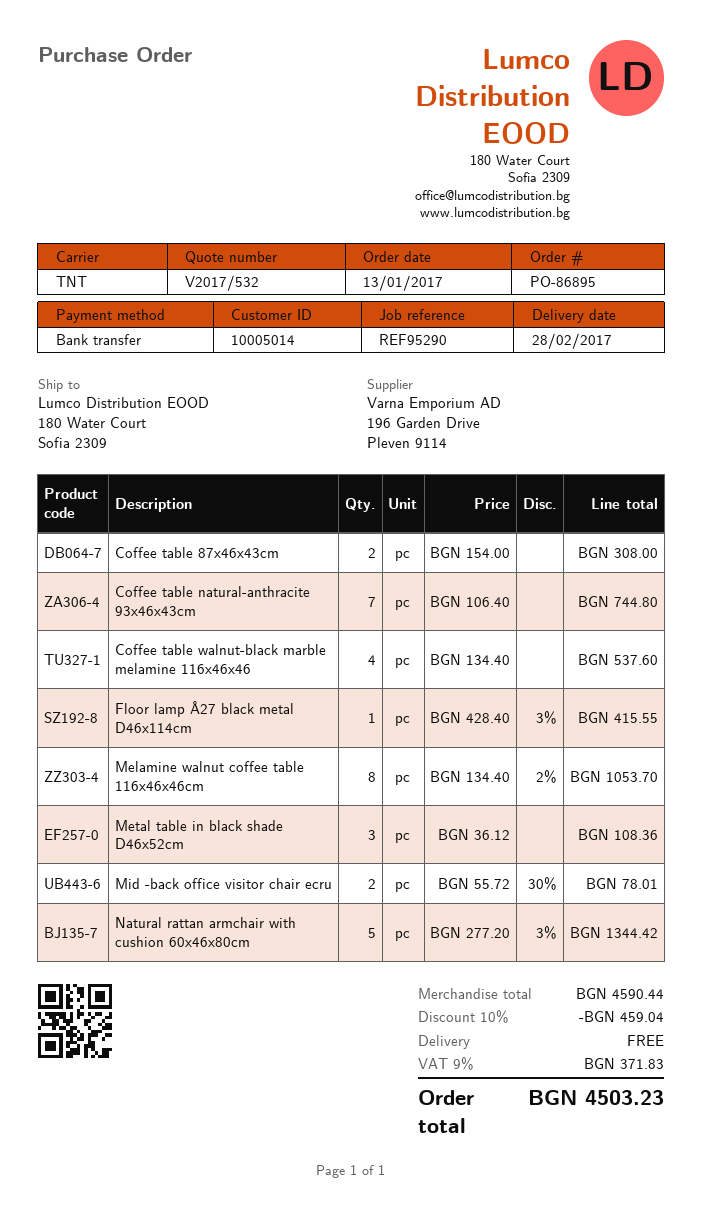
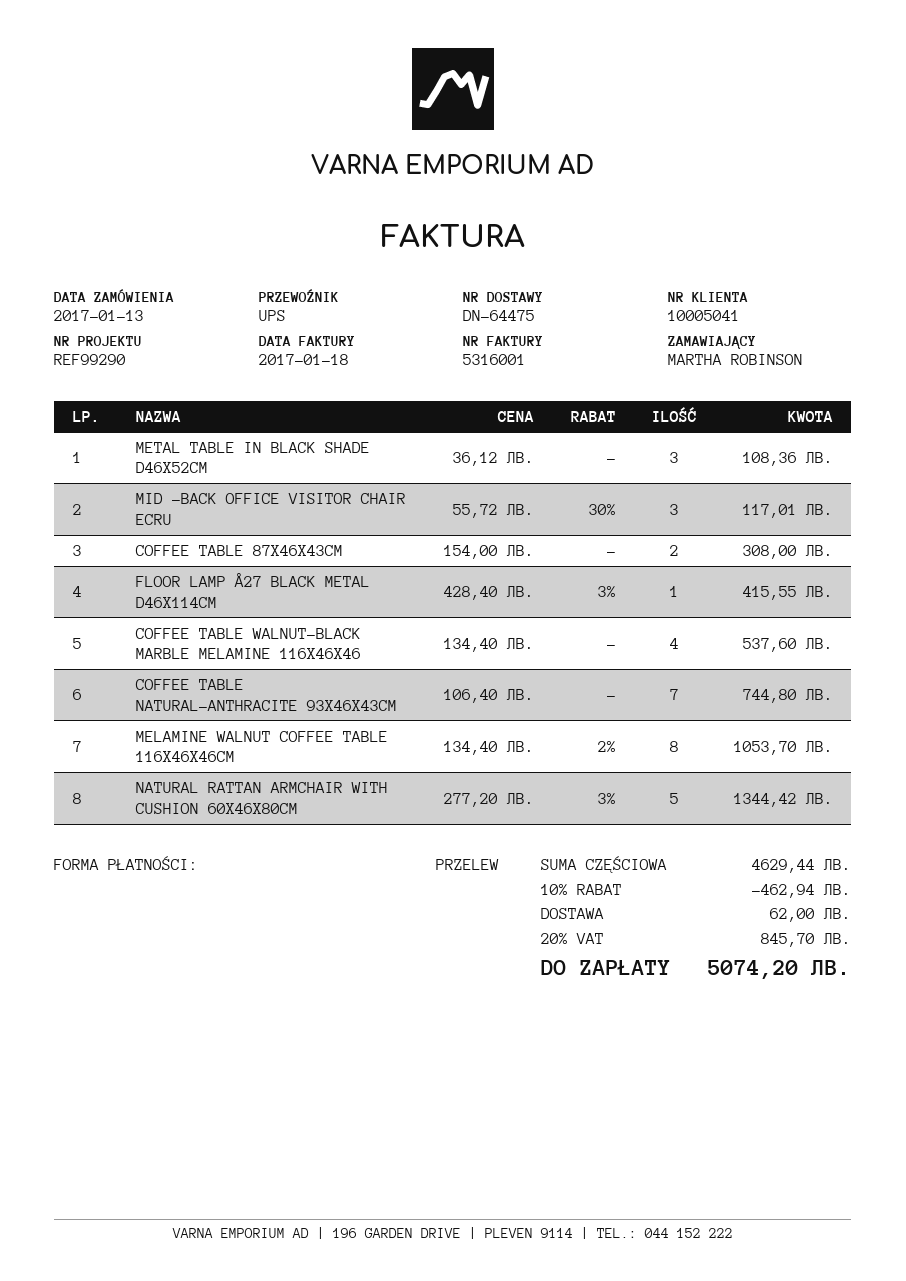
customer number: 10005014 -> 10005041
reference: REF95290 -> REF99290
shipping method: TNT -> UPS
Mid -back office visitor chair ecru: 2 x 55.72 - 30% = 78.01 -> 3 x 55.72 - 30% = 117.01
subtotal: 4590.44 -> 4629.44
discount: 10% = 459.04 -> 10% = 462.94
shipping: 0.00 -> 62.00
tax: 9% = 371.83 -> 20% = 845.70
total: 4503.23 -> 5074.20

